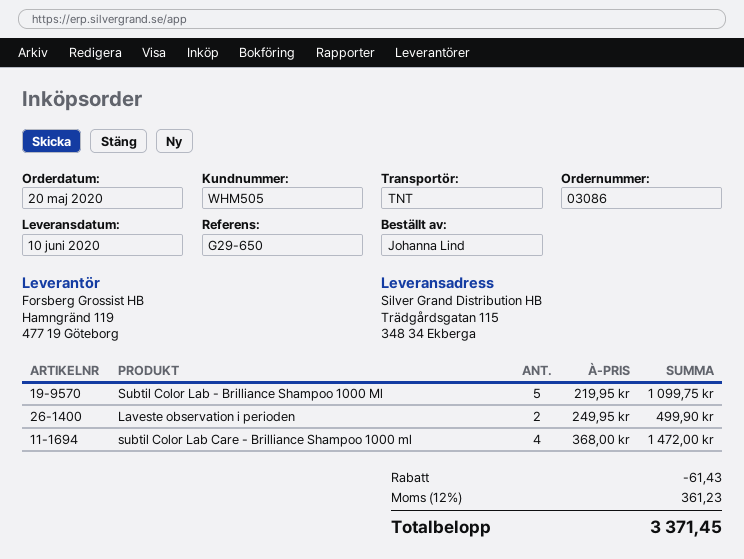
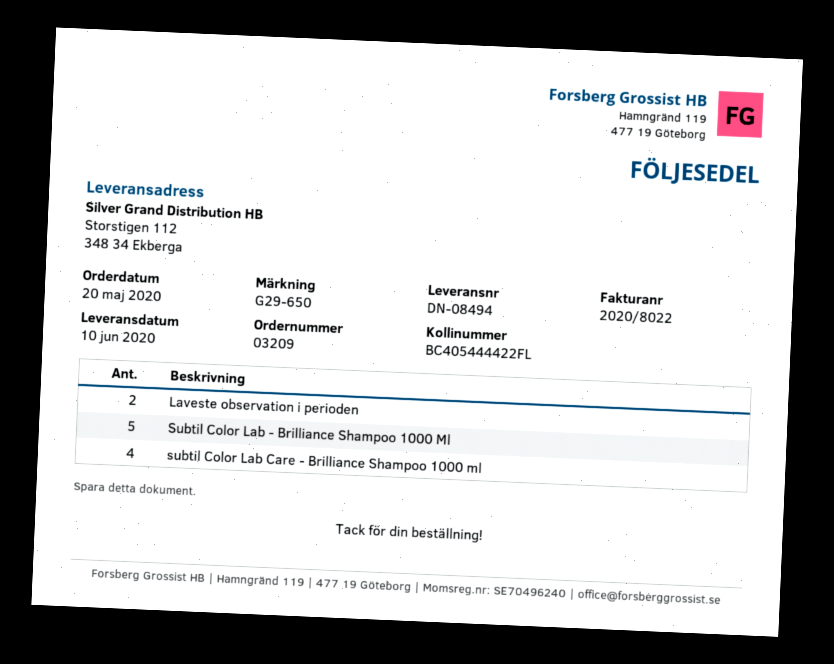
order number: 03086 -> 03209
ship to: Trädgårdsgatan 115, 348 34 Ekberga -> Storstigen 112, 348 34 Ekberga

